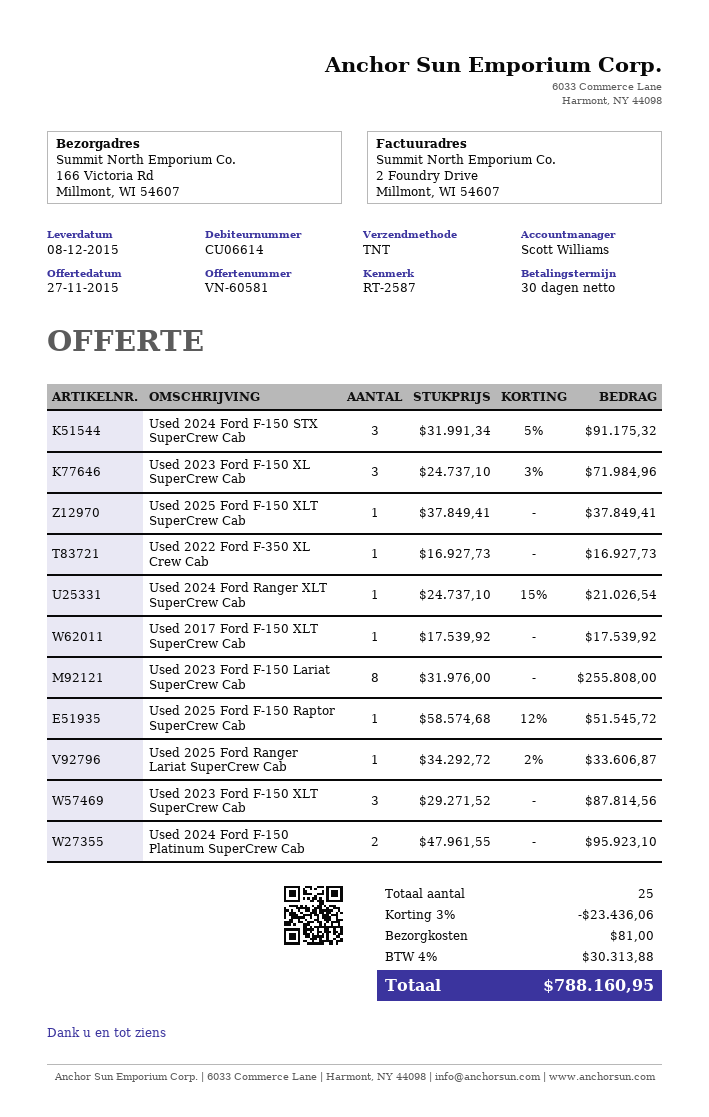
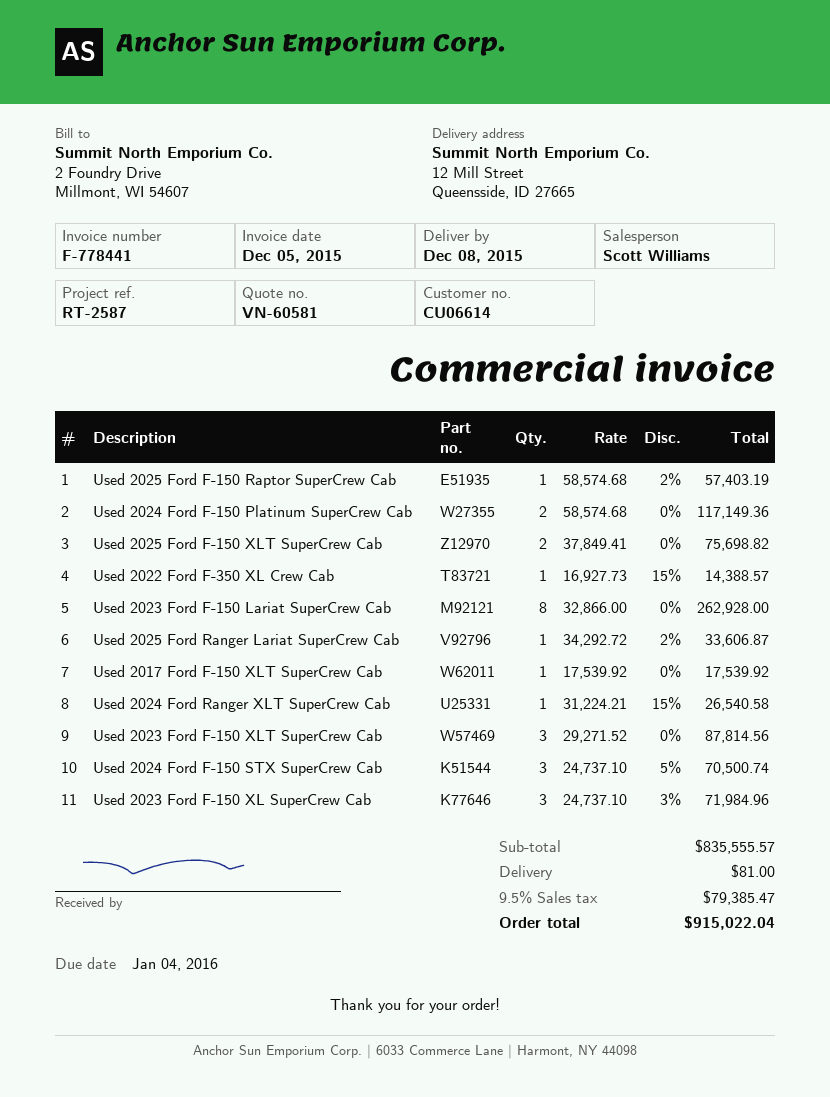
ship to: 166 Victoria Rd, Millmont, WI 54607 -> 12 Mill Street, Queensside, ID 27665
Used 2024 Ford F-150 STX SuperCrew Cab: 3 x 31991.34 - 5% = 91175.32 -> 3 x 24737.10 - 5% = 70500.74
Used 2025 Ford F-150 XLT SuperCrew Cab: 1 x 37849.41 = 37849.41 -> 2 x 37849.41 = 75698.82
Used 2022 Ford F-350 XL Crew Cab: 1 x 16927.73 = 16927.73 -> 1 x 16927.73 - 15% = 14388.57
Used 2024 Ford Ranger XLT SuperCrew Cab: 1 x 24737.10 - 15% = 21026.54 -> 1 x 31224.21 - 15% = 26540.58
Used 2023 Ford F-150 Lariat SuperCrew Cab: 8 x 31976.00 = 255808.00 -> 8 x 32866.00 = 262928.00
Used 2025 Ford F-150 Raptor SuperCrew Cab: 1 x 58574.68 - 12% = 51545.72 -> 1 x 58574.68 - 2% = 57403.19
Used 2024 Ford F-150 Platinum SuperCrew Cab: 2 x 47961.55 = 95923.10 -> 2 x 58574.68 = 117149.36
discount: 3% = 23436.06 -> none
tax: 4% = 30313.88 -> 9.5% = 79385.47
total: 788160.95 -> 915022.04

